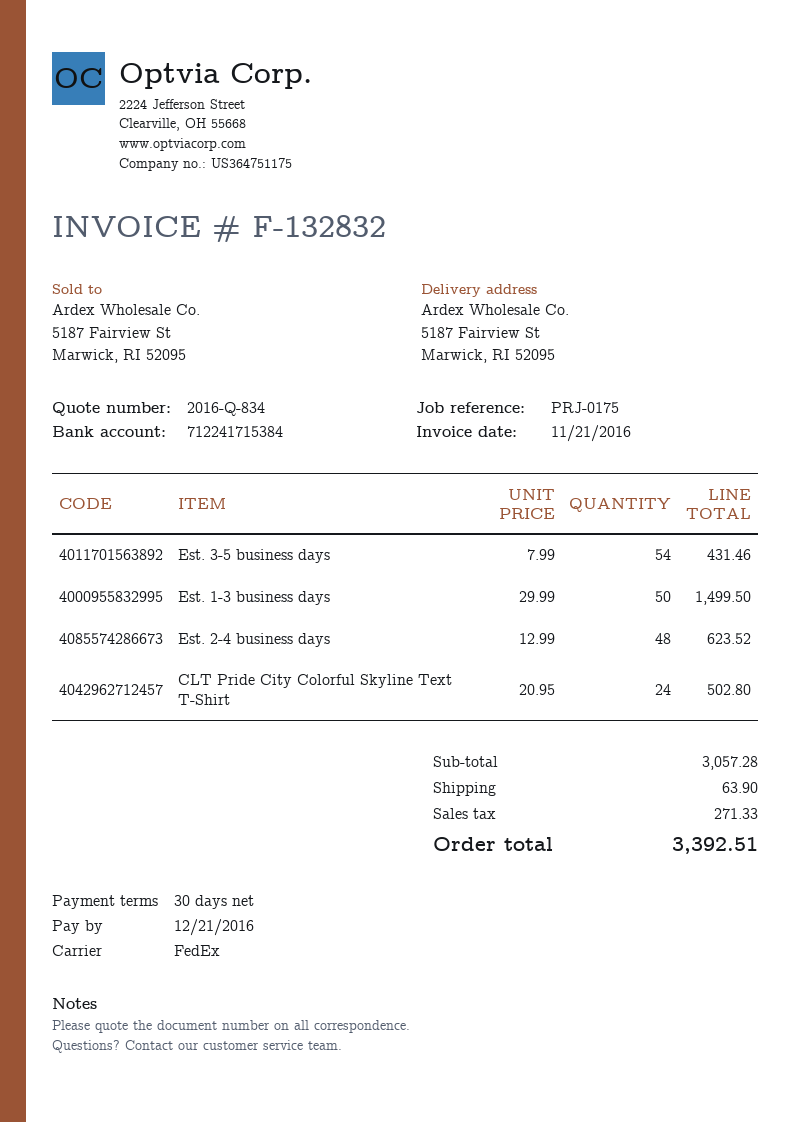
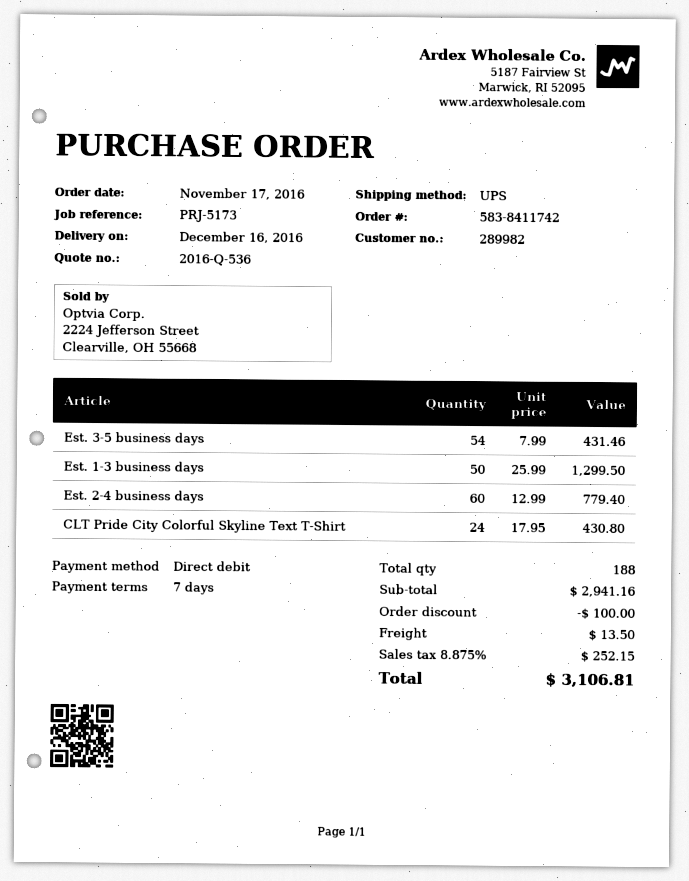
quote number: 2016-Q-834 -> 2016-Q-536
payment terms: 30 days -> 7 days
reference: PRJ-0175 -> PRJ-5173
shipping method: FedEx -> UPS
Est. 1-3 business days: 50 x 29.99 = 1499.50 -> 50 x 25.99 = 1299.50
Est. 2-4 business days: 48 x 12.99 = 623.52 -> 60 x 12.99 = 779.40
CLT Pride City Colorful Skyline Text T-Shirt: 24 x 20.95 = 502.80 -> 24 x 17.95 = 430.80
subtotal: 3057.28 -> 2941.16
discount: none -> 100.00
shipping: 63.90 -> 13.50
tax: 271.33 -> 252.15
total: 3392.51 -> 3106.81

